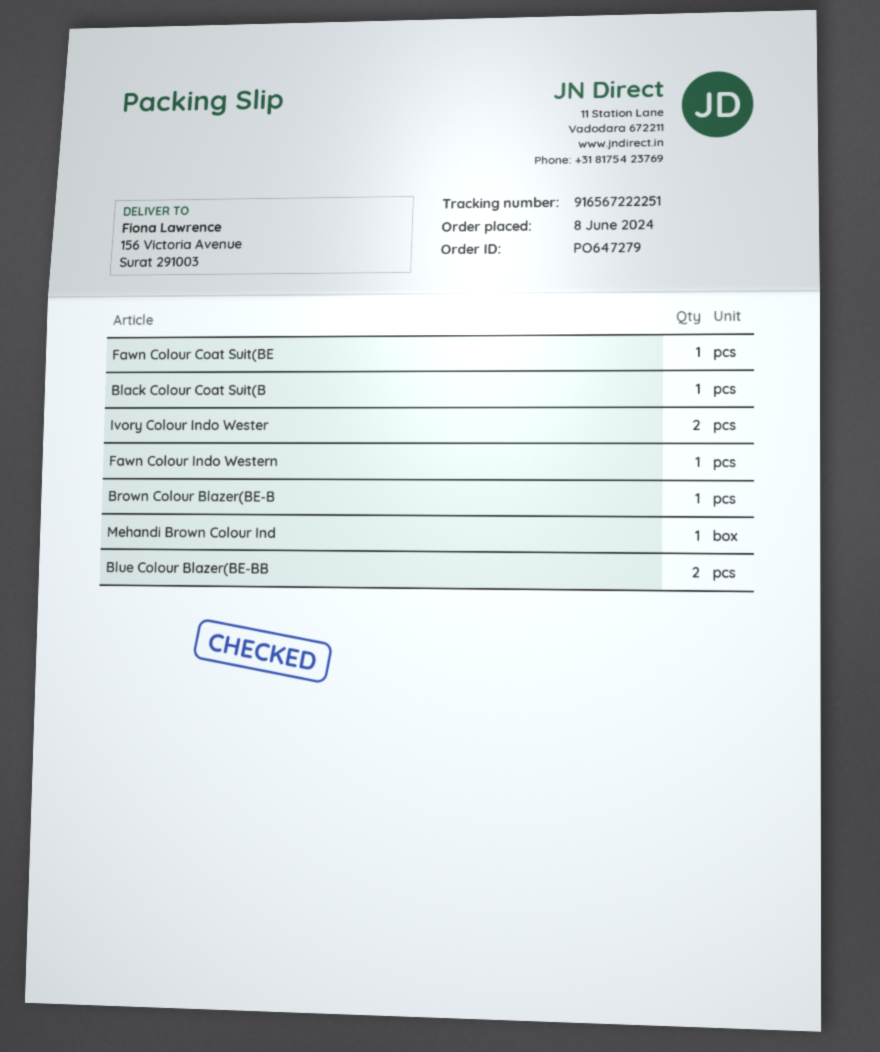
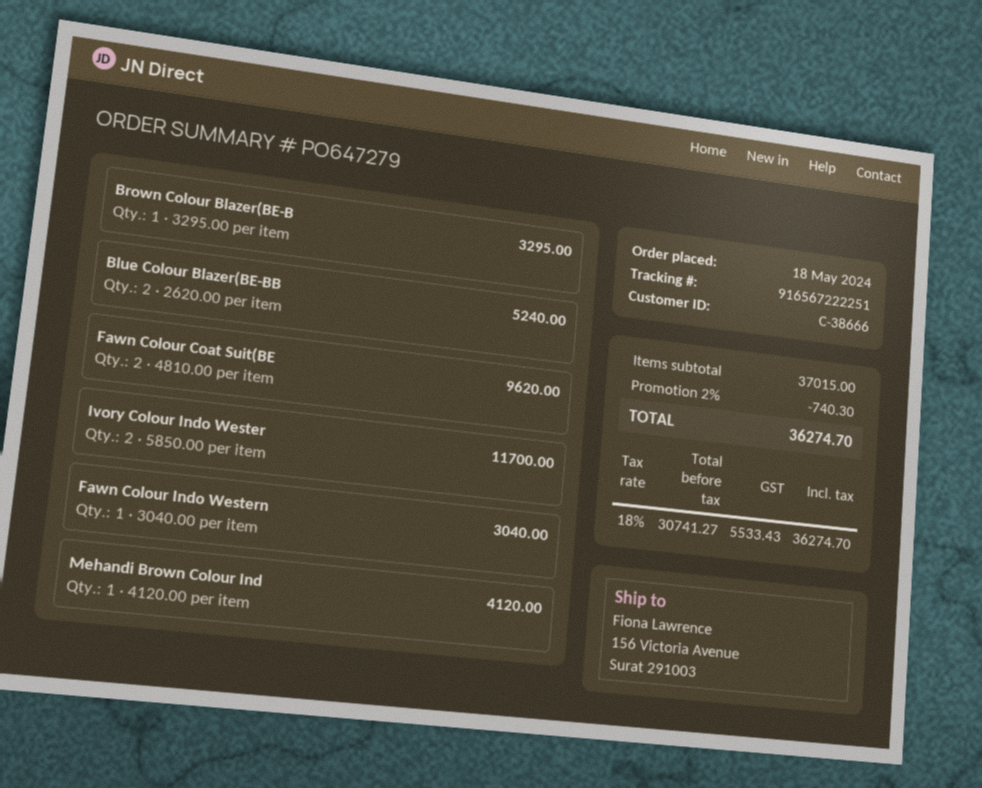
order date: 2024-06-08 -> 2024-05-18
Fawn Colour Coat Suit(BE: 1 -> 2
Black Colour Coat Suit(B: 1 -> none

